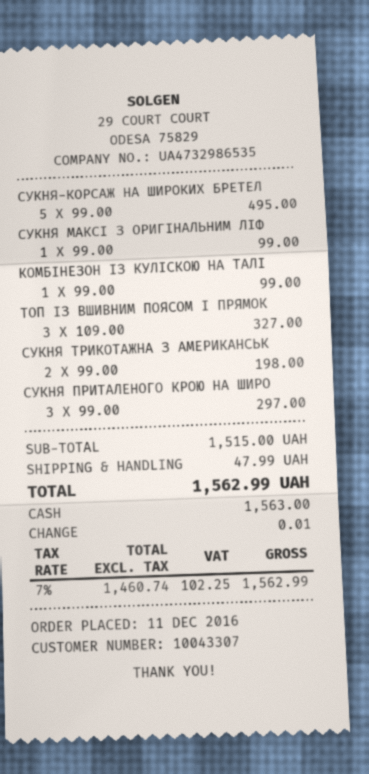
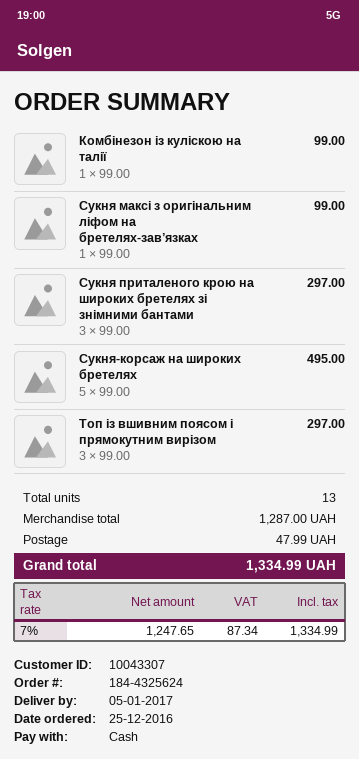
order date: 2016-12-11 -> 2016-12-25
ТОП ІЗ ВШИВНИМ ПОЯСОМ І ПРЯМОК: 3 x 109.00 = 327.00 -> 3 x 99.00 = 297.00
СУКНЯ ТРИКОТАЖНА З АМЕРИКАНСЬК: 2 x 99.00 = 198.00 -> none
subtotal: 1515.00 -> 1287.00
net: 1460.74 -> 1247.65
tax: 7% = 102.25 -> 7% = 87.34
total: 1562.99 -> 1334.99

